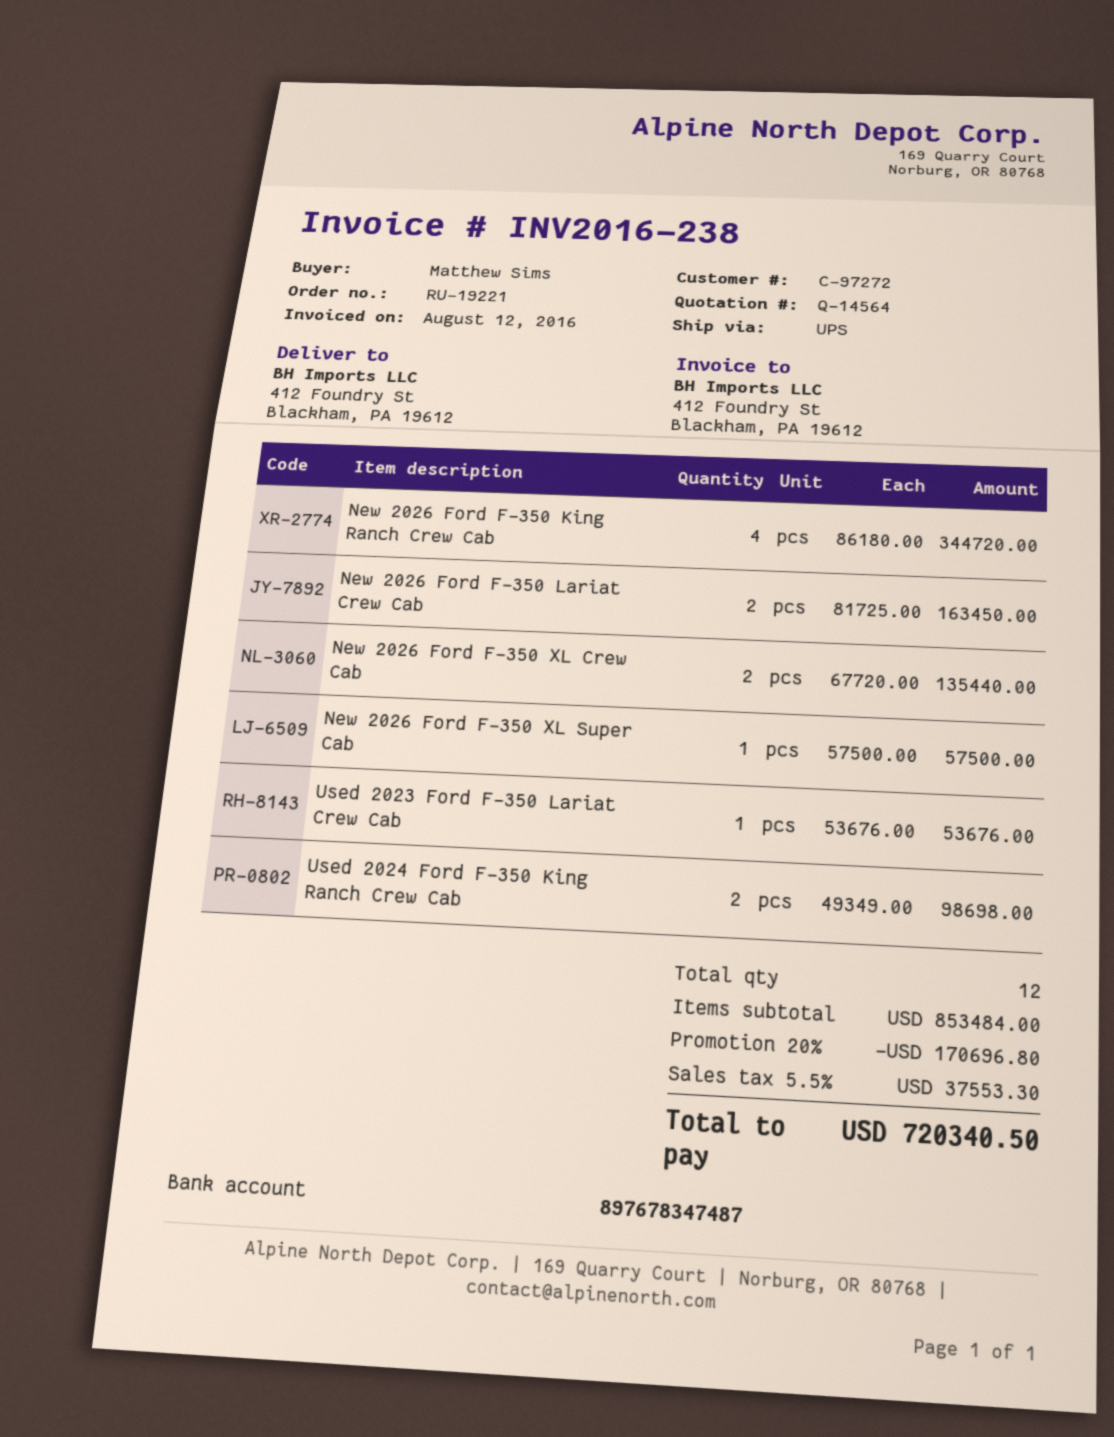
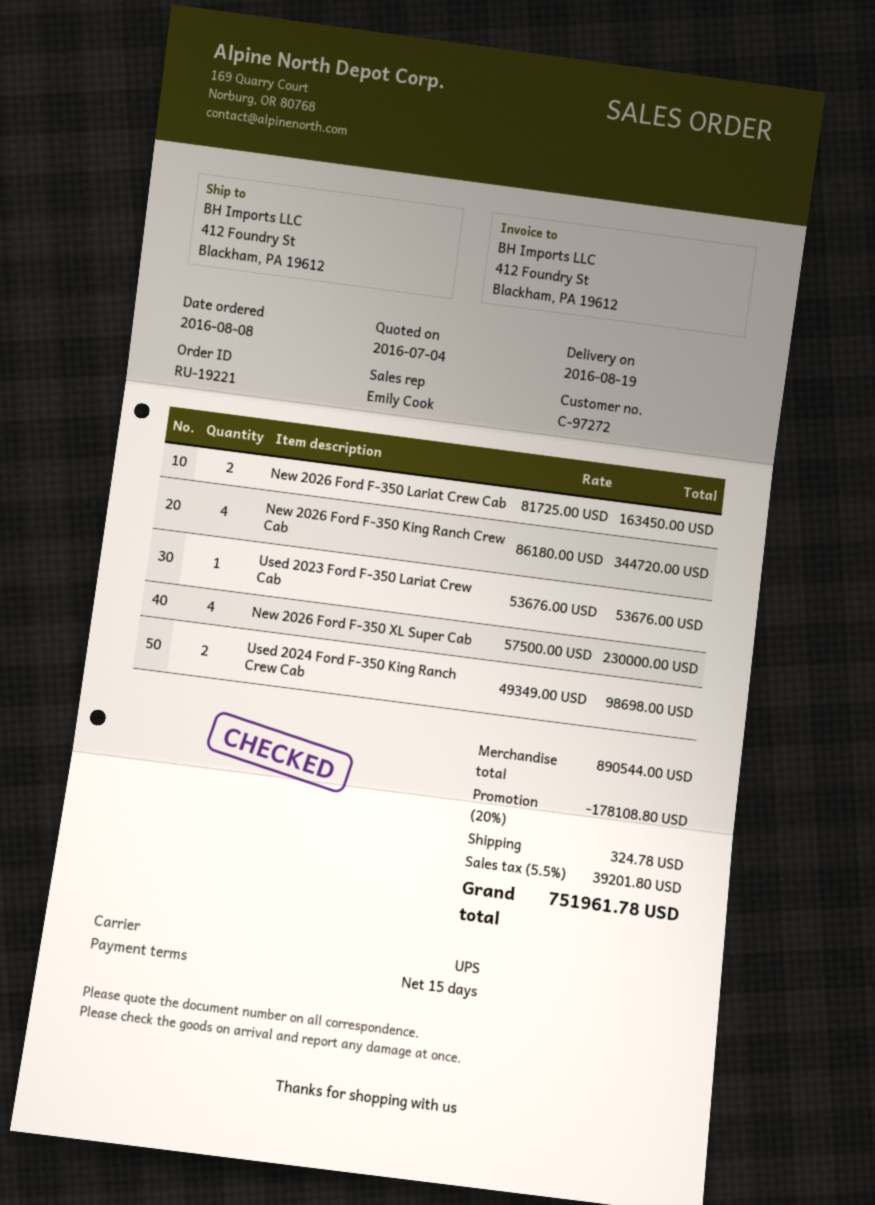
New 2026 Ford F-350 XL Crew Cab: 2 x 67720.00 = 135440.00 -> none
New 2026 Ford F-350 XL Super Cab: 1 x 57500.00 = 57500.00 -> 4 x 57500.00 = 230000.00
subtotal: 853484.00 -> 890544.00
discount: 20% = 170696.80 -> 20% = 178108.80
shipping: none -> 324.78
tax: 5.5% = 37553.30 -> 5.5% = 39201.80
total: 720340.50 -> 751961.78

